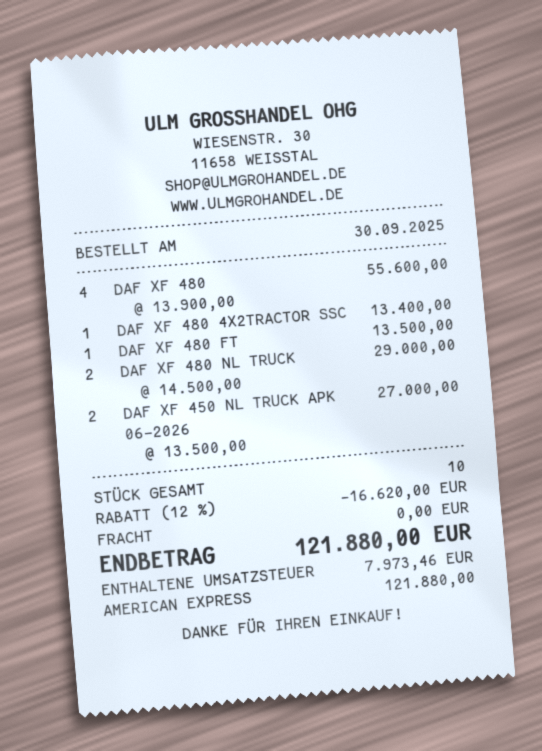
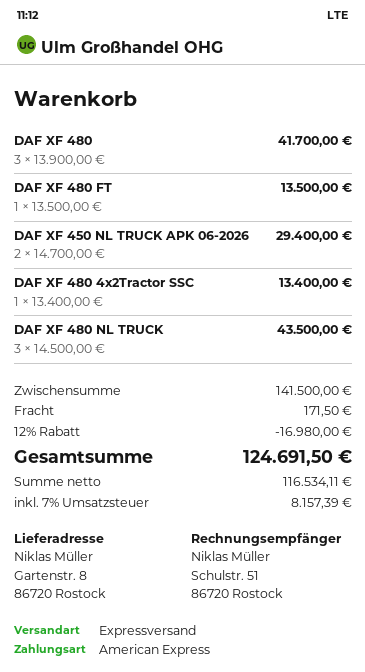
DAF XF 480: 4 x 13900.00 = 55600.00 -> 3 x 13900.00 = 41700.00
DAF XF 480 NL TRUCK: 2 x 14500.00 = 29000.00 -> 3 x 14500.00 = 43500.00
DAF XF 450 NL TRUCK APK 06-2026: 2 x 13500.00 = 27000.00 -> 2 x 14700.00 = 29400.00
discount: 12% = 16620.00 -> 12% = 16980.00
shipping: 0.00 -> 171.50
tax: 7973.46 -> 8157.39
total: 121880.00 -> 124691.50

